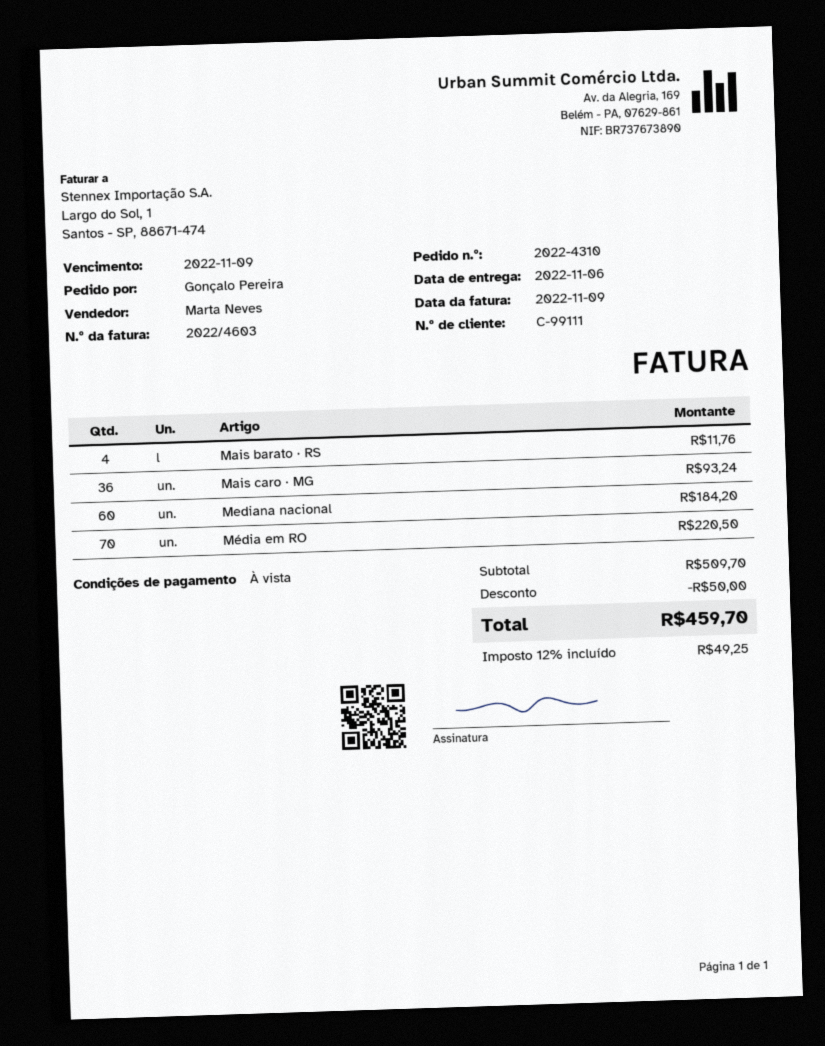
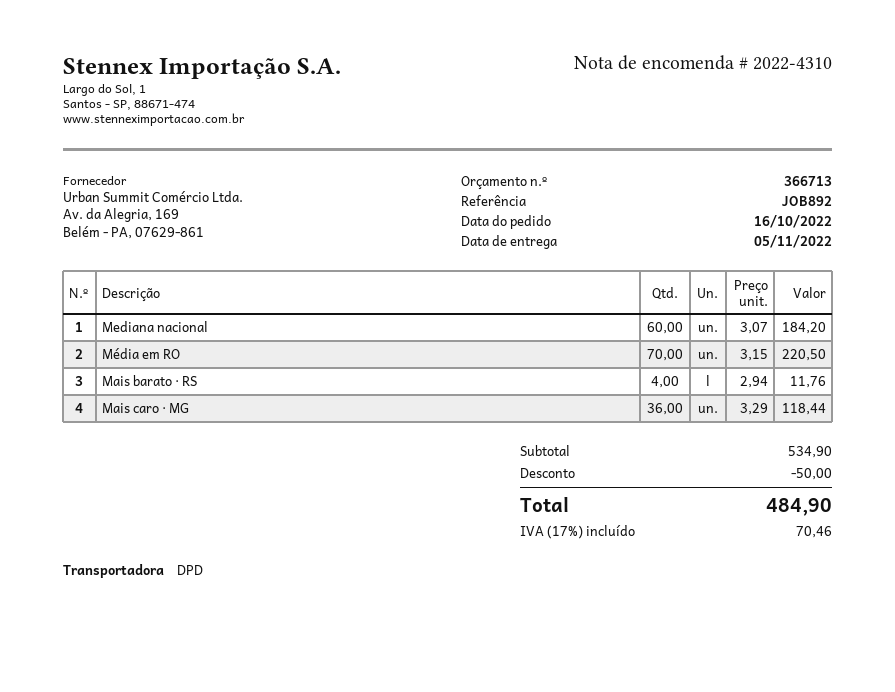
delivery date: 2022-11-06 -> 2022-11-05
Mais caro · MG: 36 for 93.24 -> 36 for 118.44
subtotal: 509.70 -> 534.90
tax: 12% = 49.25 -> 17% = 70.46
total: 459.70 -> 484.90

